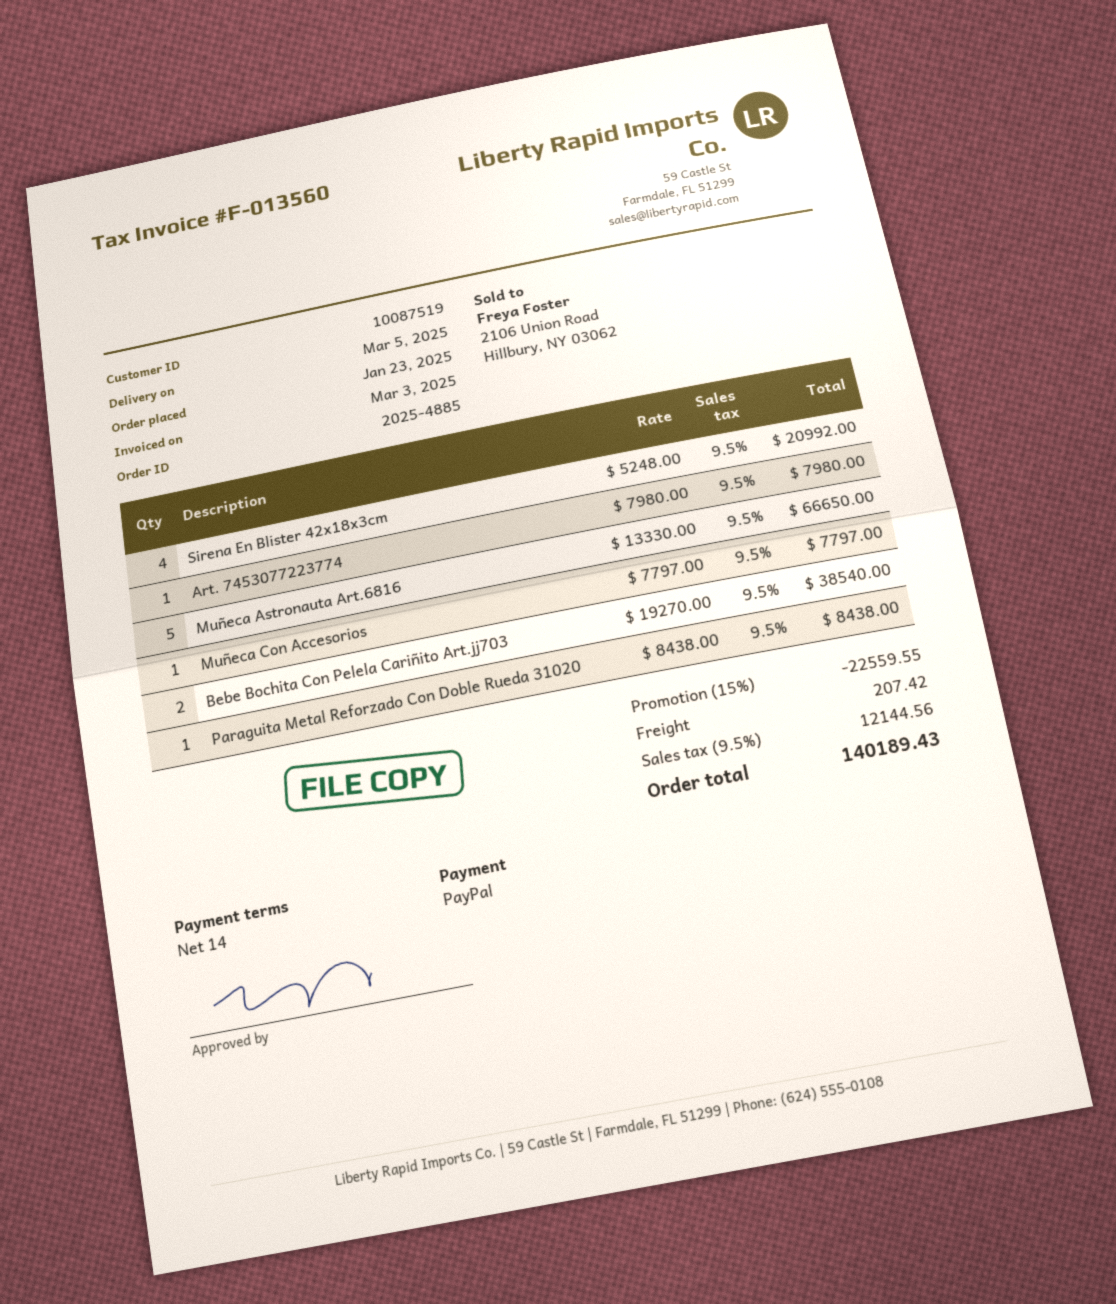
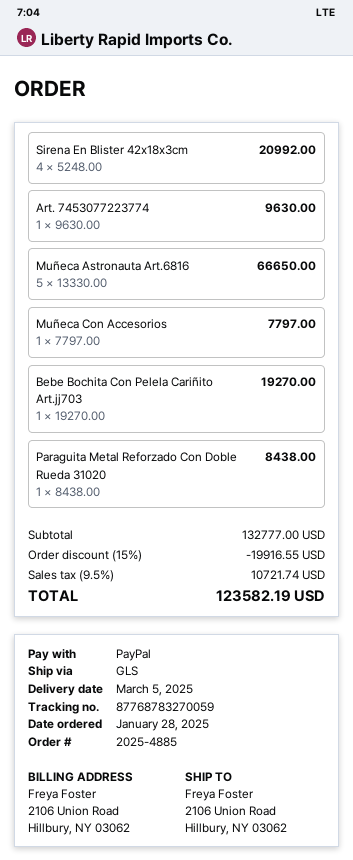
order date: 2025-01-23 -> 2025-01-28
Art. 7453077223774: 1 x 7980.00 = 7980.00 -> 1 x 9630.00 = 9630.00
Bebe Bochita Con Pelela Cariñito Art.jj703: 2 x 19270.00 = 38540.00 -> 1 x 19270.00 = 19270.00
discount: 15% = 22559.55 -> 15% = 19916.55
shipping: 207.42 -> none
tax: 9.5% = 12144.56 -> 9.5% = 10721.74
total: 140189.43 -> 123582.19

